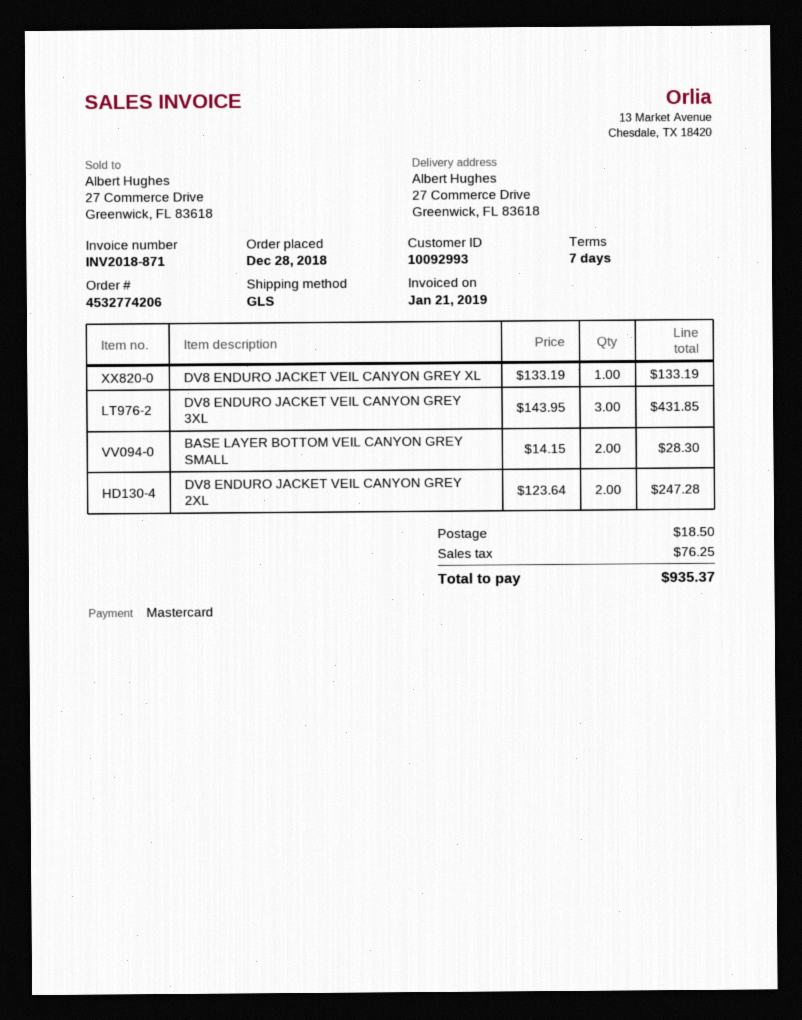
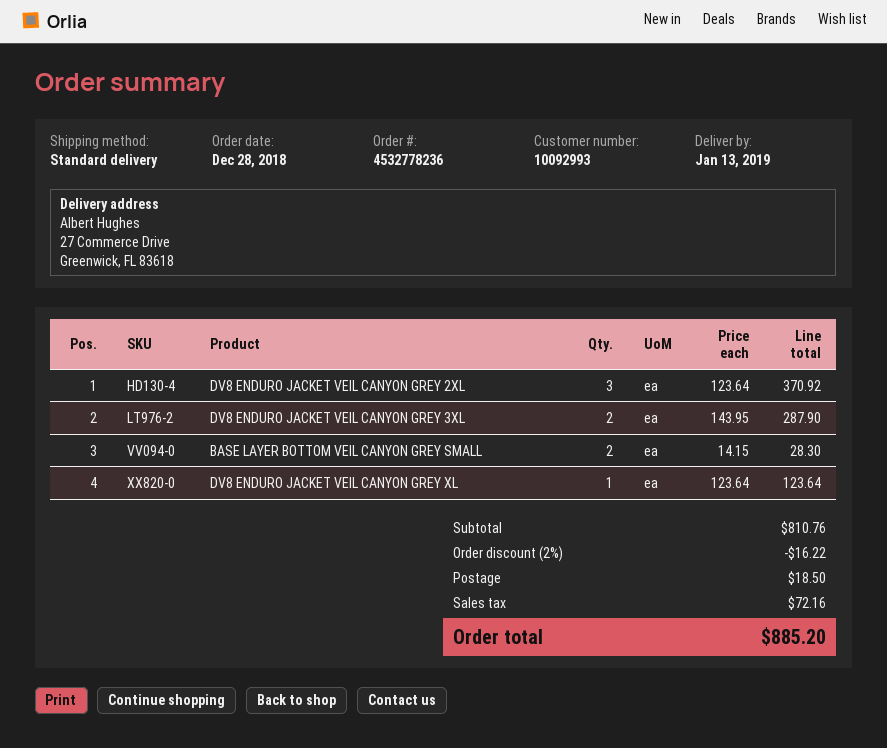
order number: 4532774206 -> 4532778236
shipping method: GLS -> standard
DV8 ENDURO JACKET VEIL CANYON GREY XL: 1 x 133.19 = 133.19 -> 1 x 123.64 = 123.64
DV8 ENDURO JACKET VEIL CANYON GREY 3XL: 3 x 143.95 = 431.85 -> 2 x 143.95 = 287.90
DV8 ENDURO JACKET VEIL CANYON GREY 2XL: 2 x 123.64 = 247.28 -> 3 x 123.64 = 370.92
discount: none -> 2% = 16.22
tax: 76.25 -> 72.16
total: 935.37 -> 885.20

